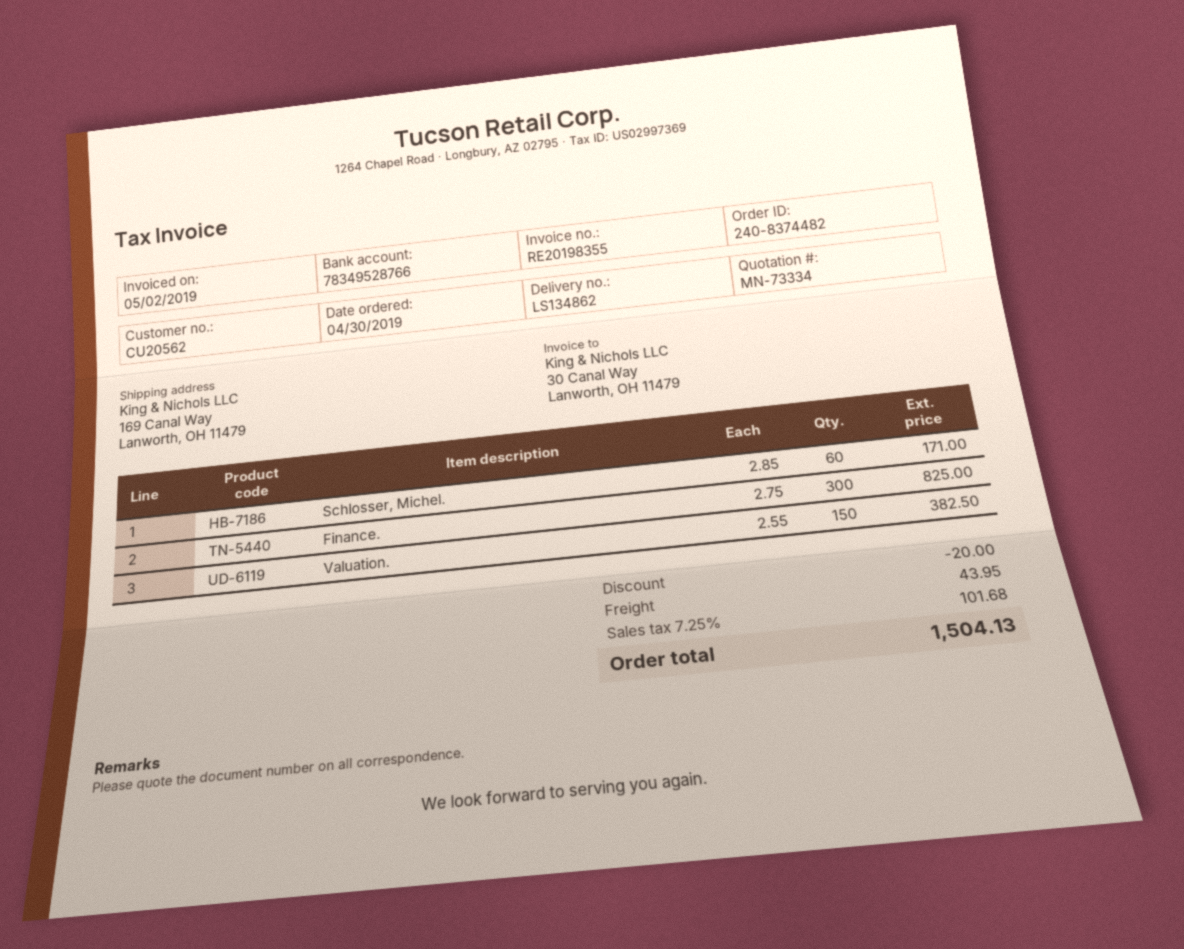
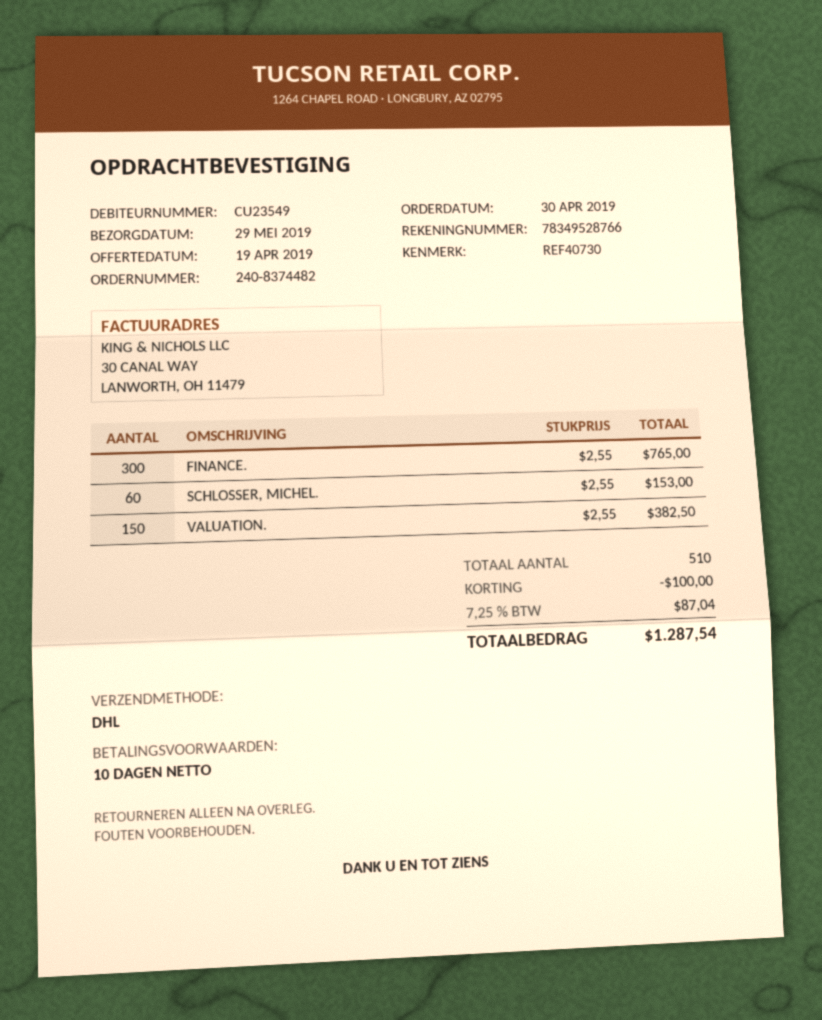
customer number: CU20562 -> CU23549
Schlosser, Michel.: 60 x 2.85 = 171.00 -> 60 x 2.55 = 153.00
Finance.: 300 x 2.75 = 825.00 -> 300 x 2.55 = 765.00
discount: 20.00 -> 100.00
shipping: 43.95 -> none
tax: 7.25% = 101.68 -> 7.25% = 87.04
total: 1504.13 -> 1287.54

